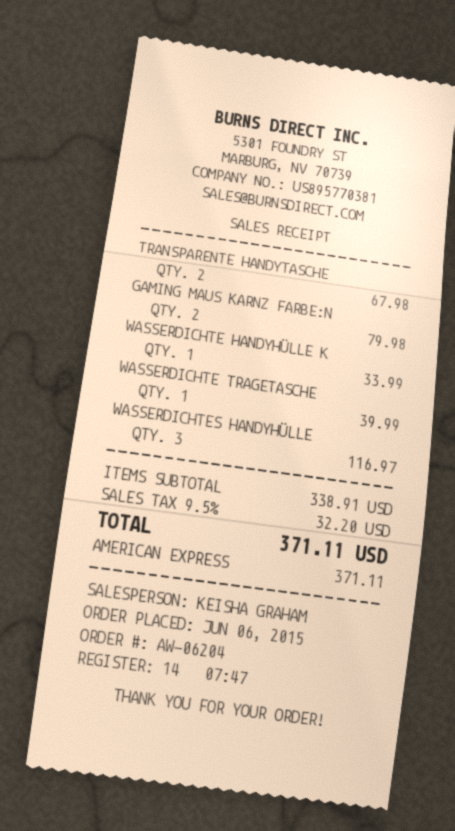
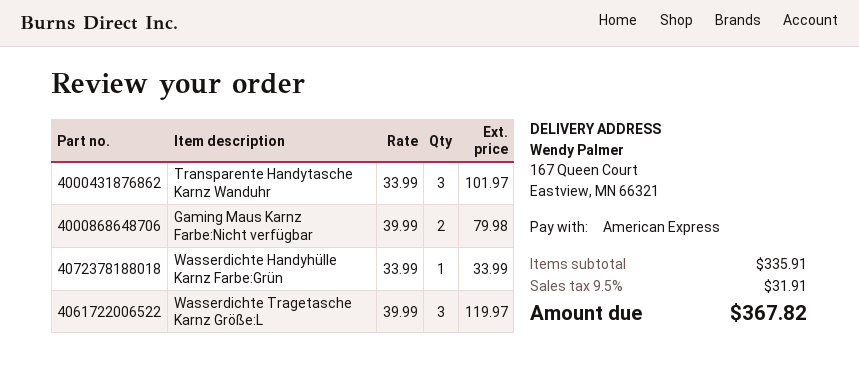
TRANSPARENTE HANDYTASCHE: 2 for 67.98 -> 3 for 101.97
WASSERDICHTE TRAGETASCHE: 1 for 39.99 -> 3 for 119.97
WASSERDICHTES HANDYHÜLLE: 3 for 116.97 -> none
subtotal: 338.91 -> 335.91
tax: 9.5% = 32.20 -> 9.5% = 31.91
total: 371.11 -> 367.82

